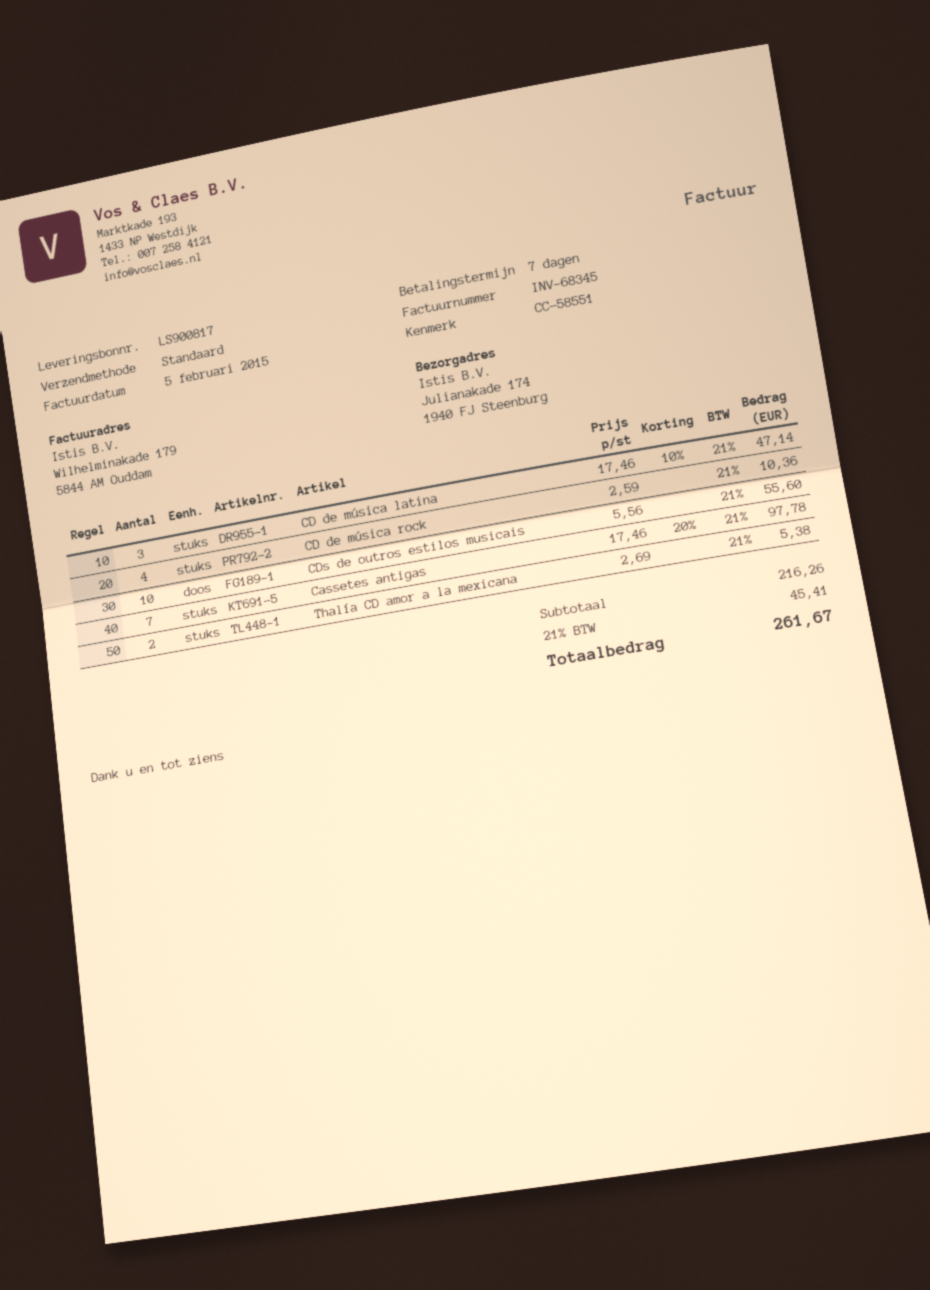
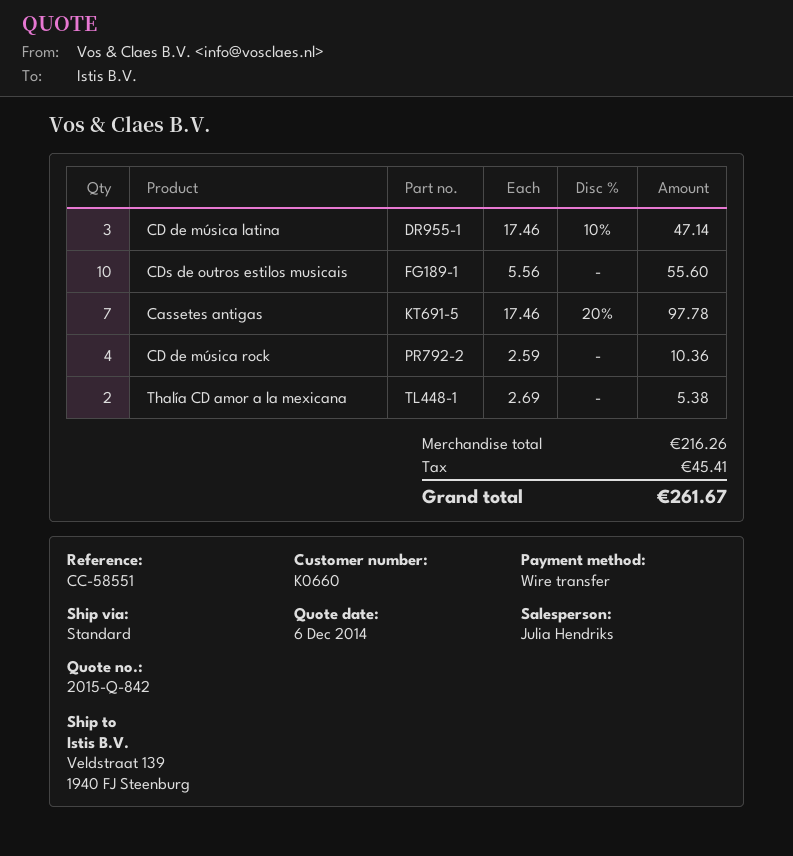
ship to: Julianakade 174, 1940 FJ Steenburg -> Veldstraat 139, 1940 FJ Steenburg

